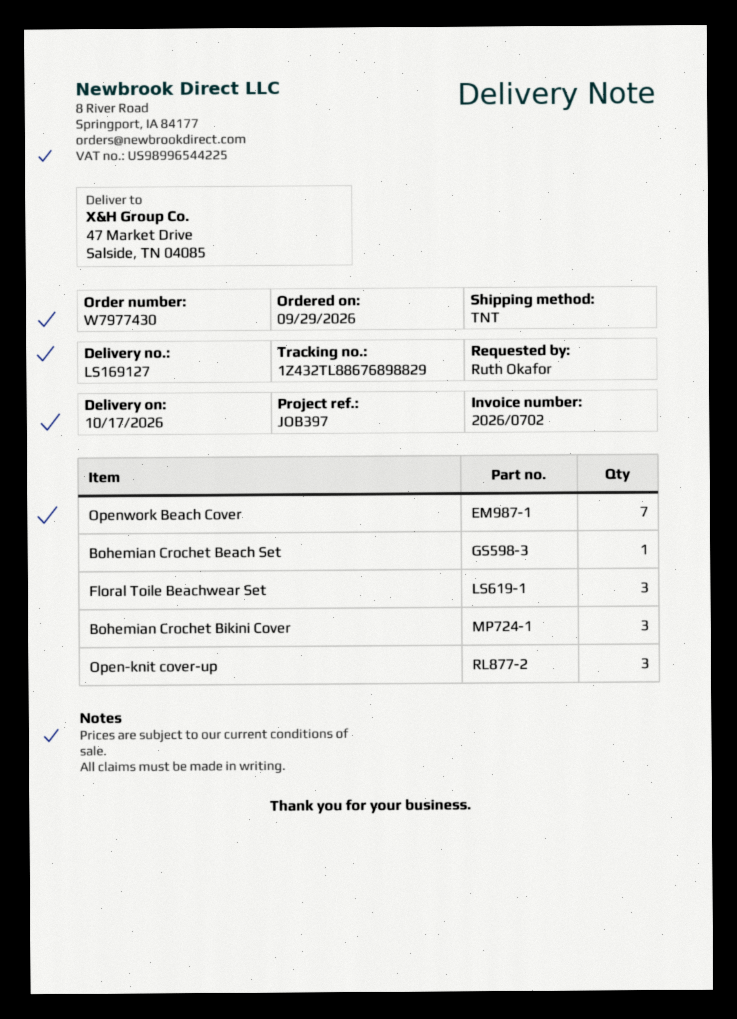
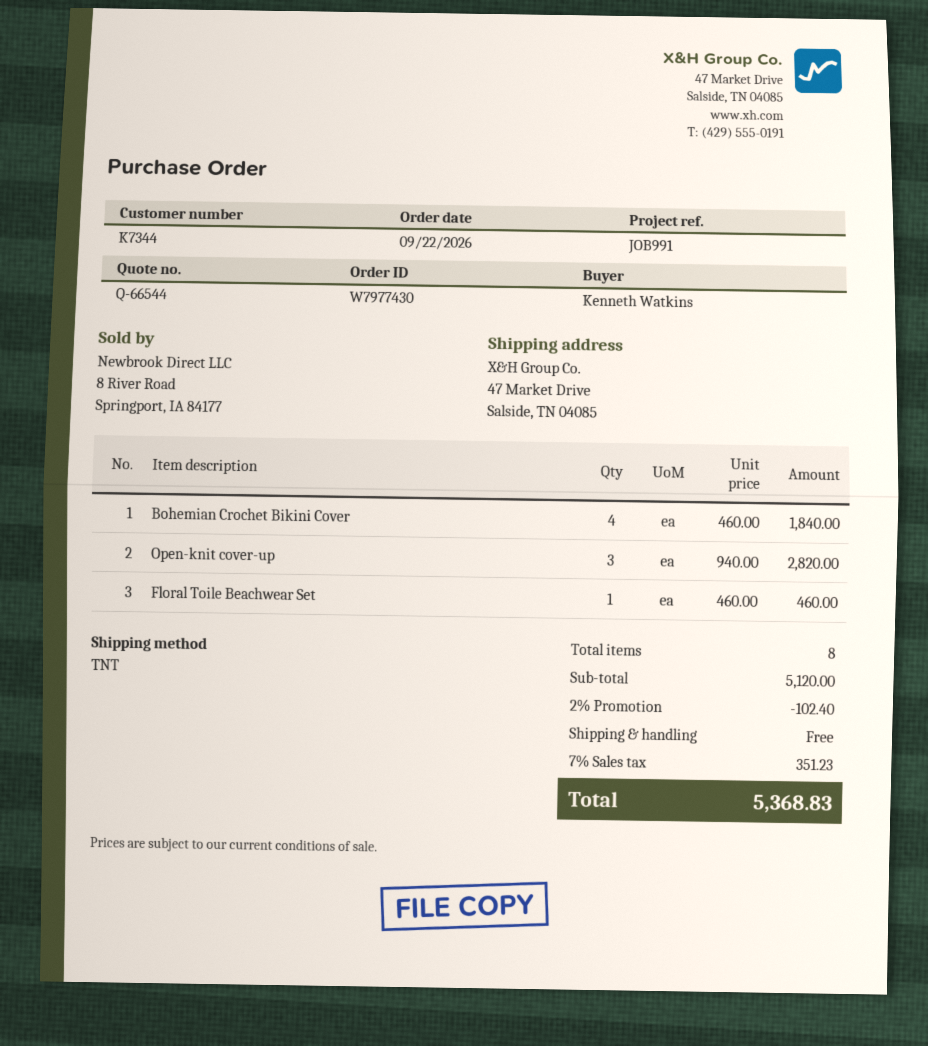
order date: 2026-09-29 -> 2026-09-22
reference: JOB397 -> JOB991
ordered by: Ruth Okafor -> Kenneth Watkins
Openwork Beach Cover: 7 -> none
Bohemian Crochet Beach Set: 1 -> none
Floral Toile Beachwear Set: 3 -> 1
Bohemian Crochet Bikini Cover: 3 -> 4

